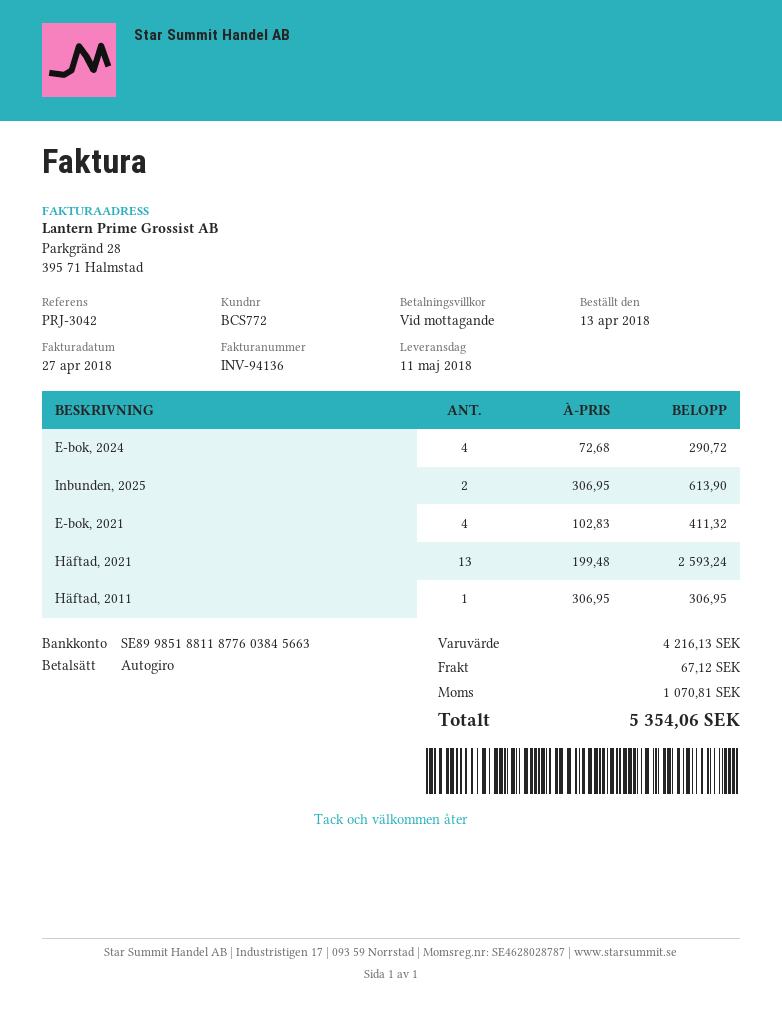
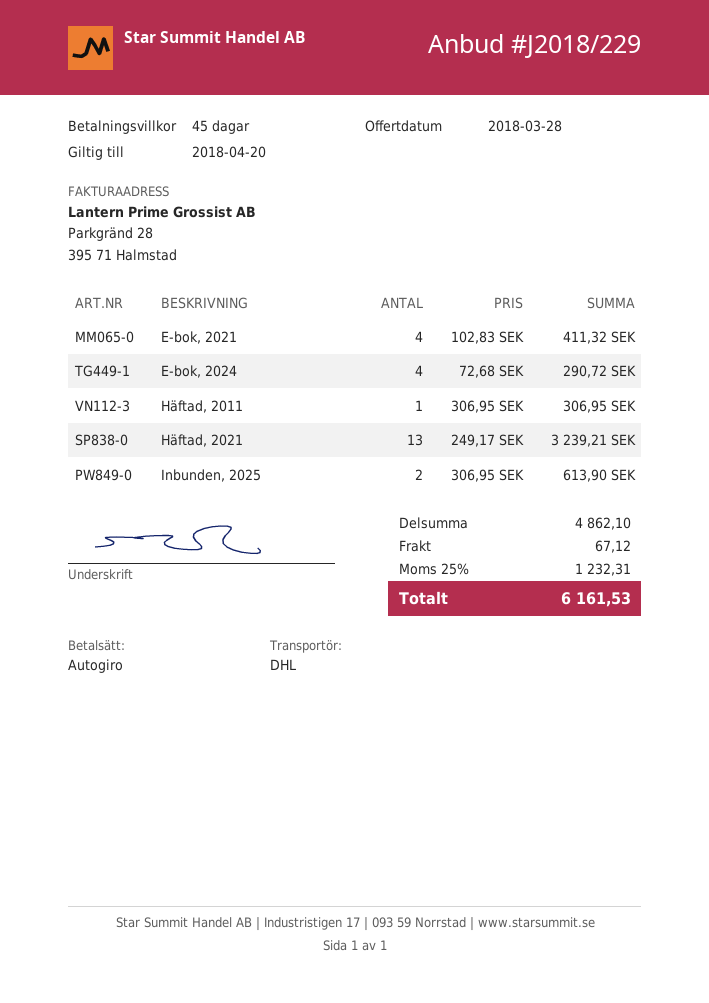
payment terms: on receipt -> 45 days
Häftad, 2021: 13 x 199.48 = 2593.24 -> 13 x 249.17 = 3239.21
subtotal: 4216.13 -> 4862.10
tax: 1070.81 -> 1232.31
total: 5354.06 -> 6161.53

